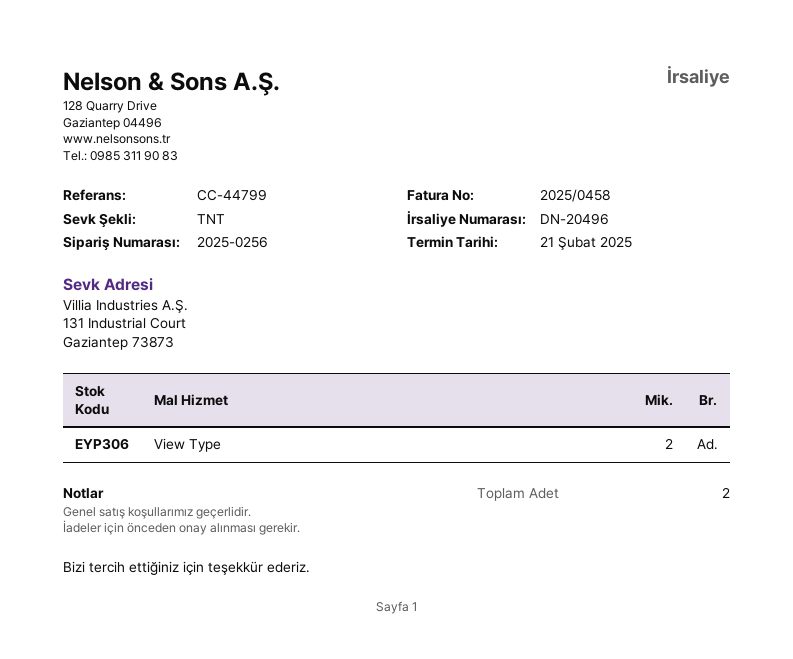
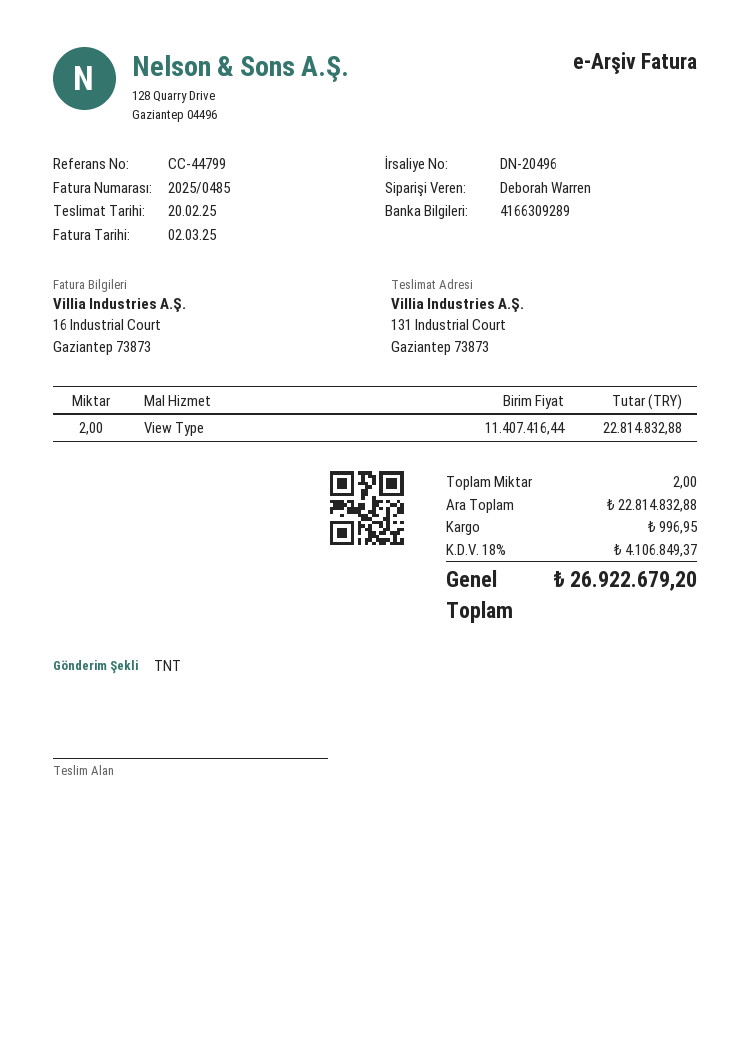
delivery date: 2025-02-21 -> 2025-02-20
invoice number: 2025/0458 -> 2025/0485

